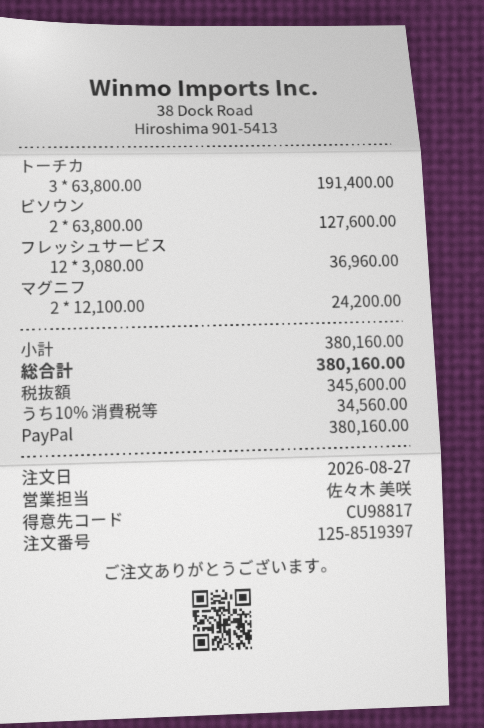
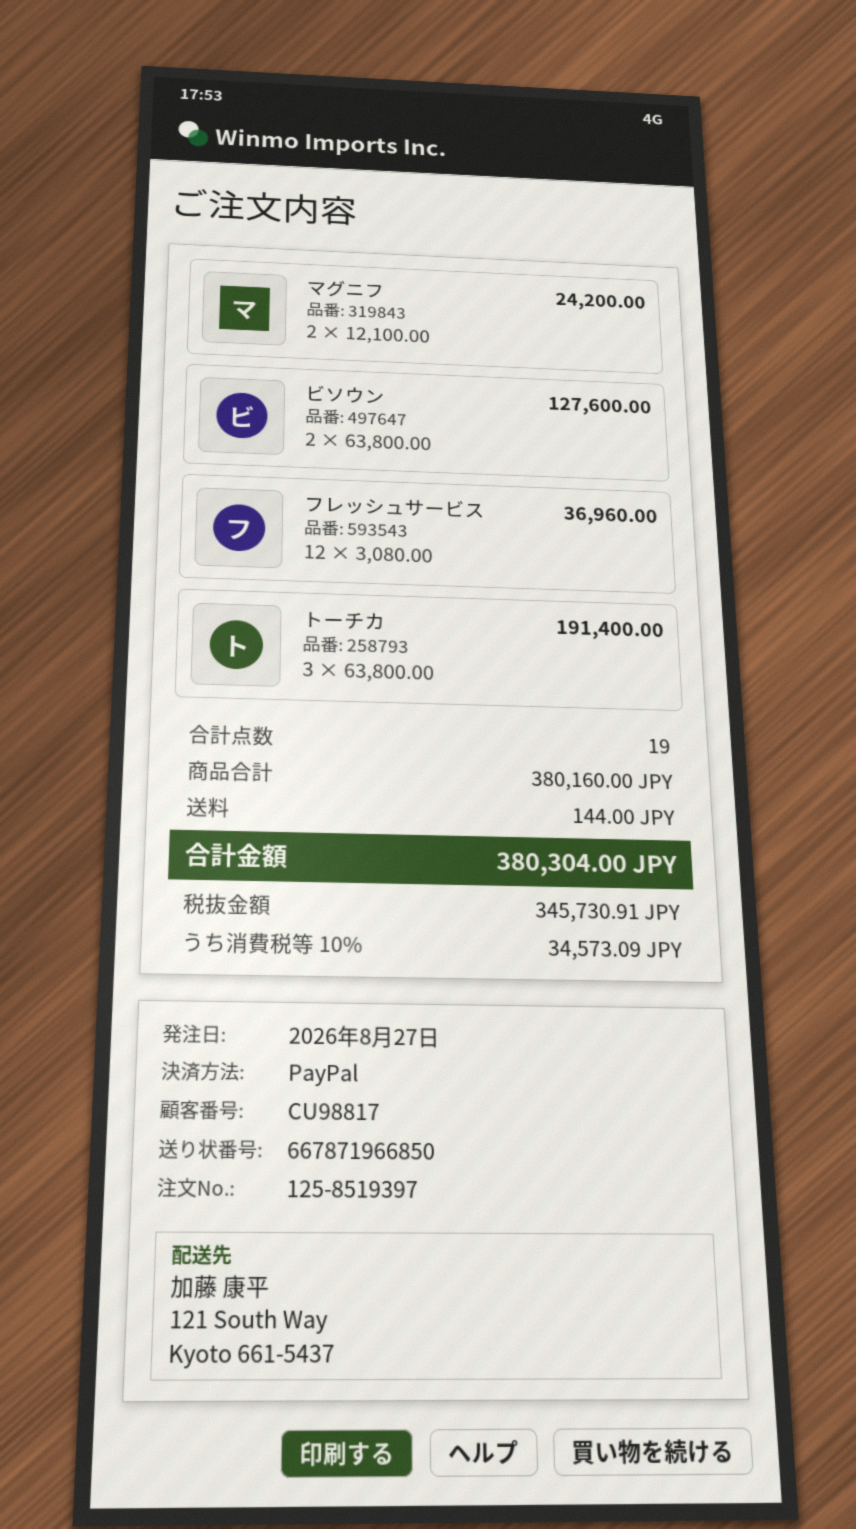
shipping: none -> 144.00
net: 345600.00 -> 345730.91
tax: 10% = 34560.00 -> 10% = 34573.09
total: 380160.00 -> 380304.00

